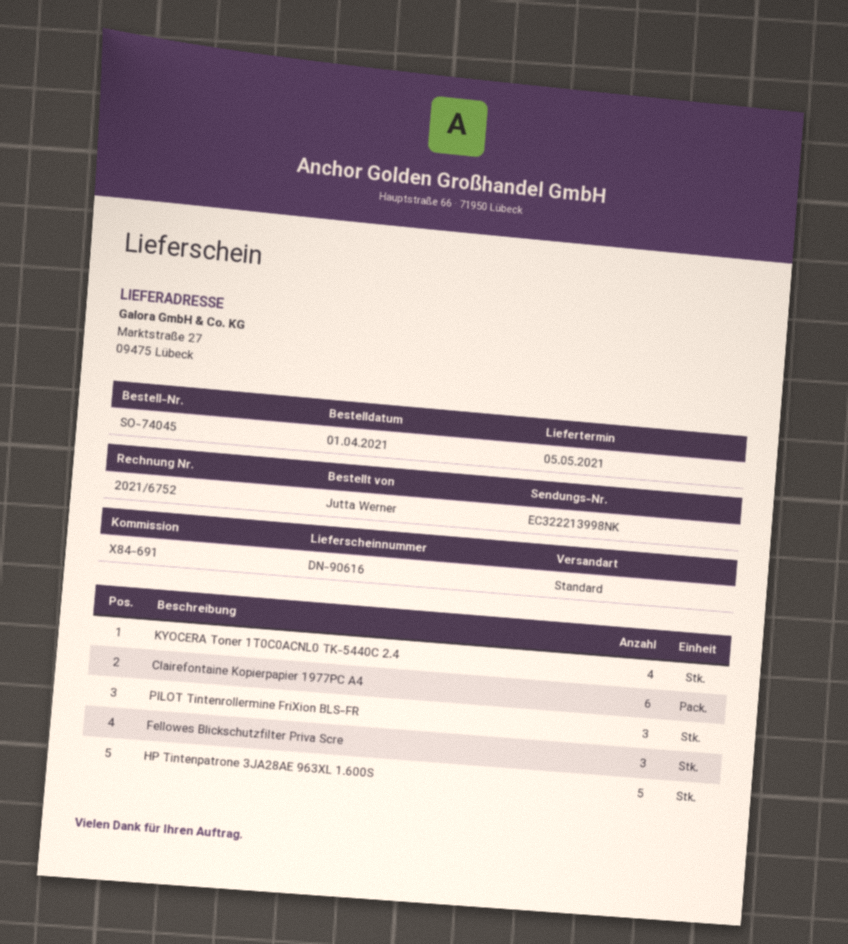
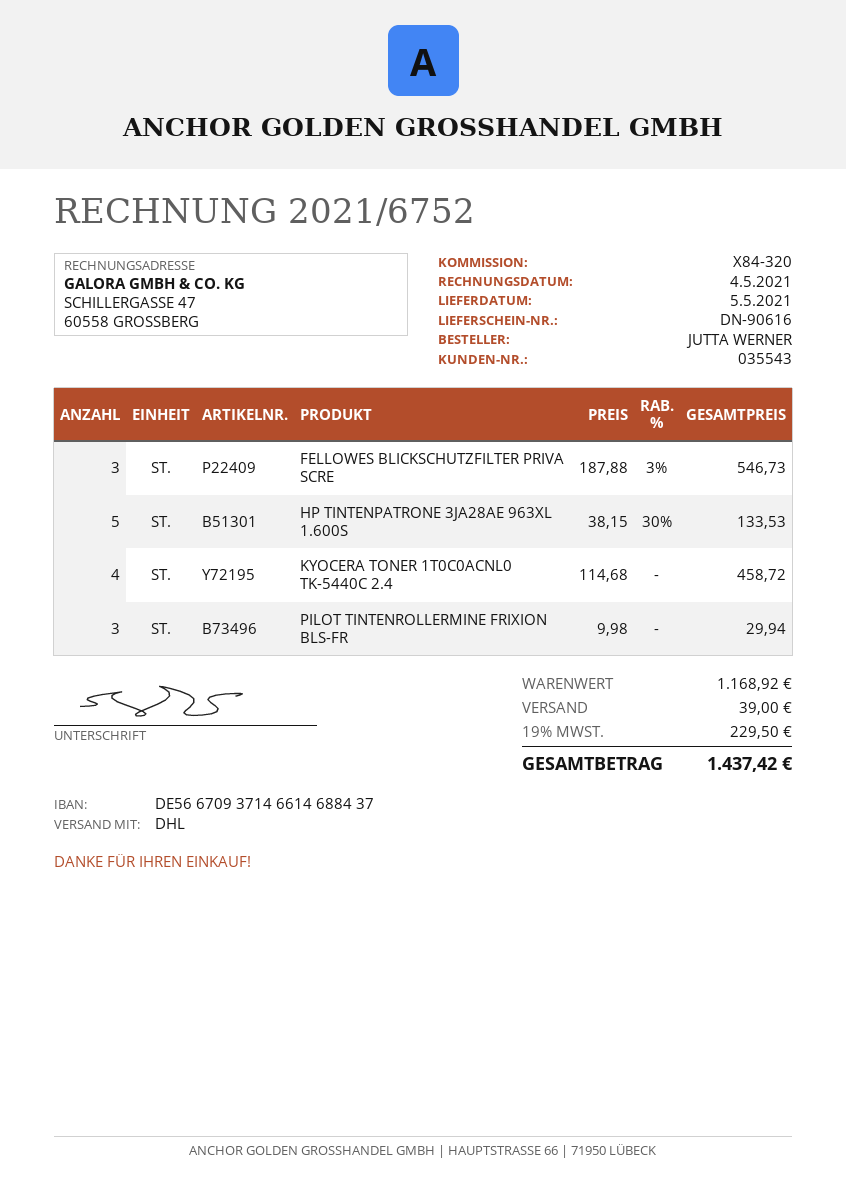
reference: X84-691 -> X84-320
shipping method: standard -> DHL
Clairefontaine Kopierpapier 1977PC A4: 6 -> none

